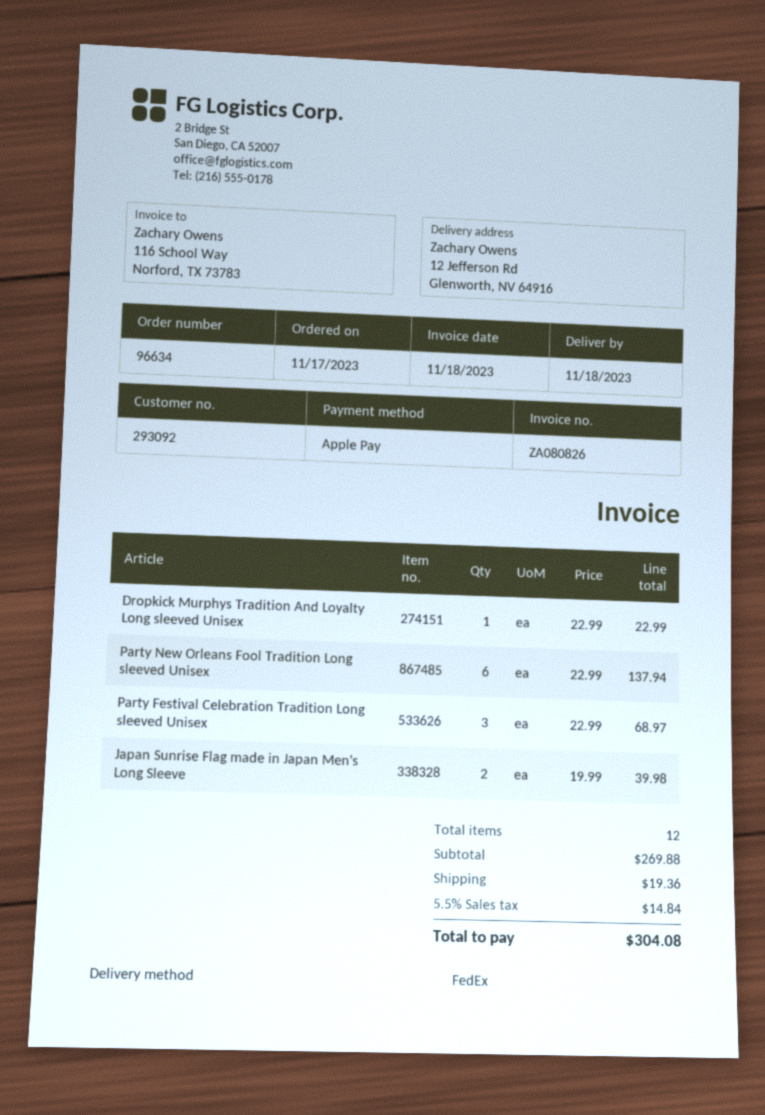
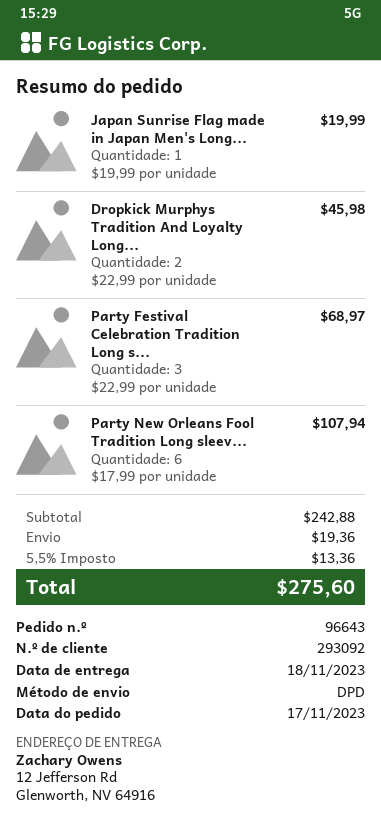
order number: 96634 -> 96643
shipping method: FedEx -> DPD
Dropkick Murphys Tradition And Loyalty Long sleeved Unisex: 1 x 22.99 = 22.99 -> 2 x 22.99 = 45.98
Party New Orleans Fool Tradition Long sleeved Unisex: 6 x 22.99 = 137.94 -> 6 x 17.99 = 107.94
Japan Sunrise Flag made in Japan Men's Long Sleeve: 2 x 19.99 = 39.98 -> 1 x 19.99 = 19.99
subtotal: 269.88 -> 242.88
tax: 5.5% = 14.84 -> 5.5% = 13.36
total: 304.08 -> 275.60

